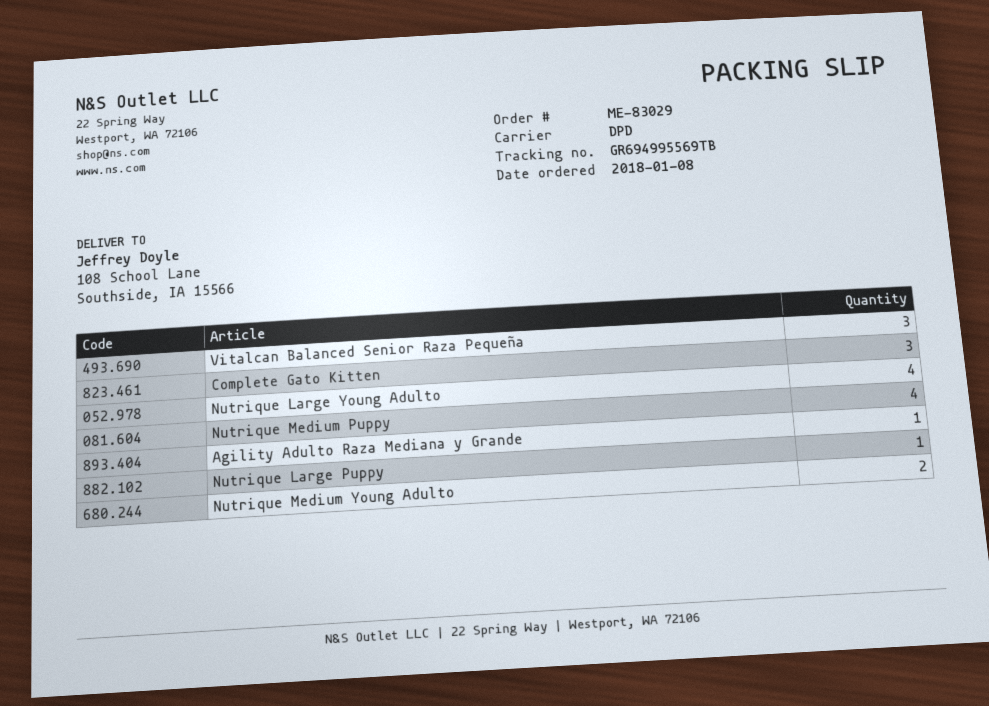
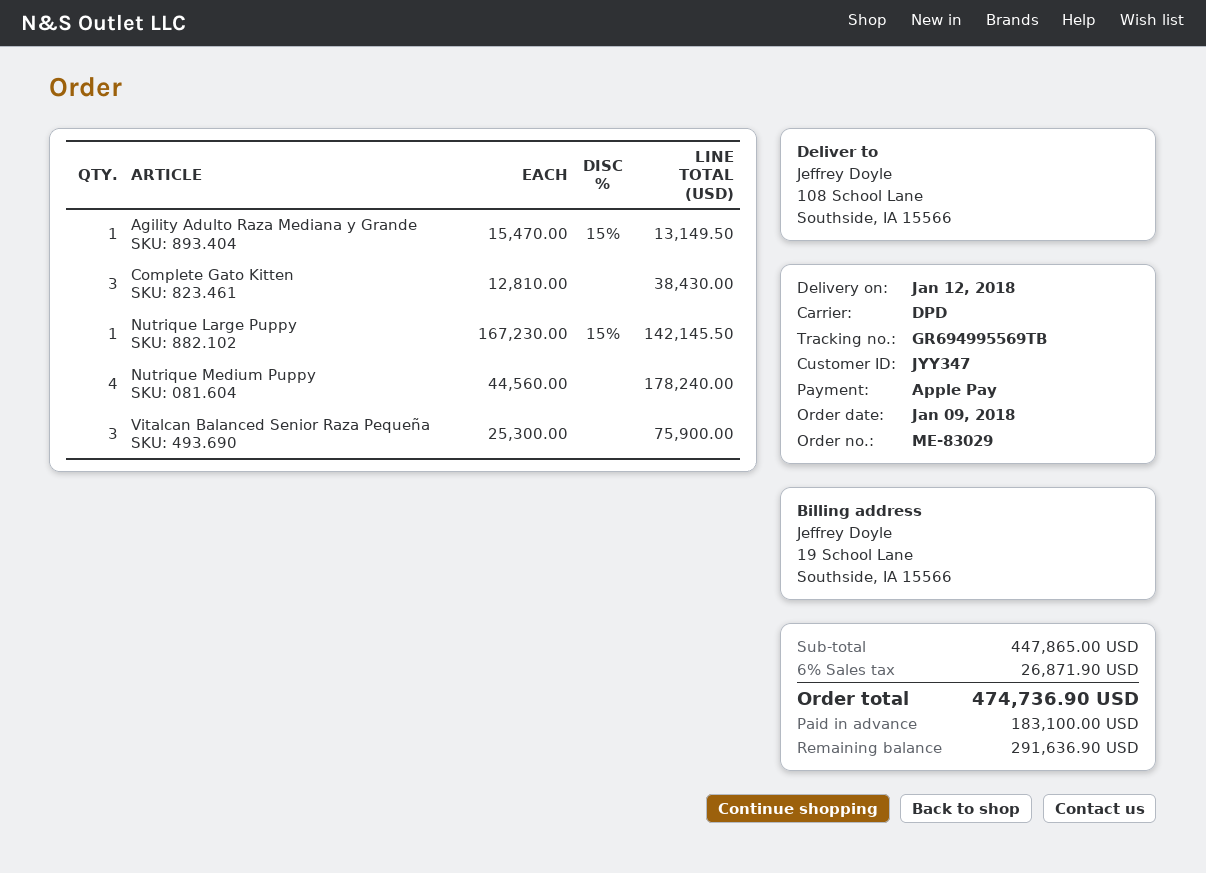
order date: 2018-01-08 -> 2018-01-09
Nutrique Large Young Adulto: 4 -> none
Nutrique Medium Young Adulto: 2 -> none

